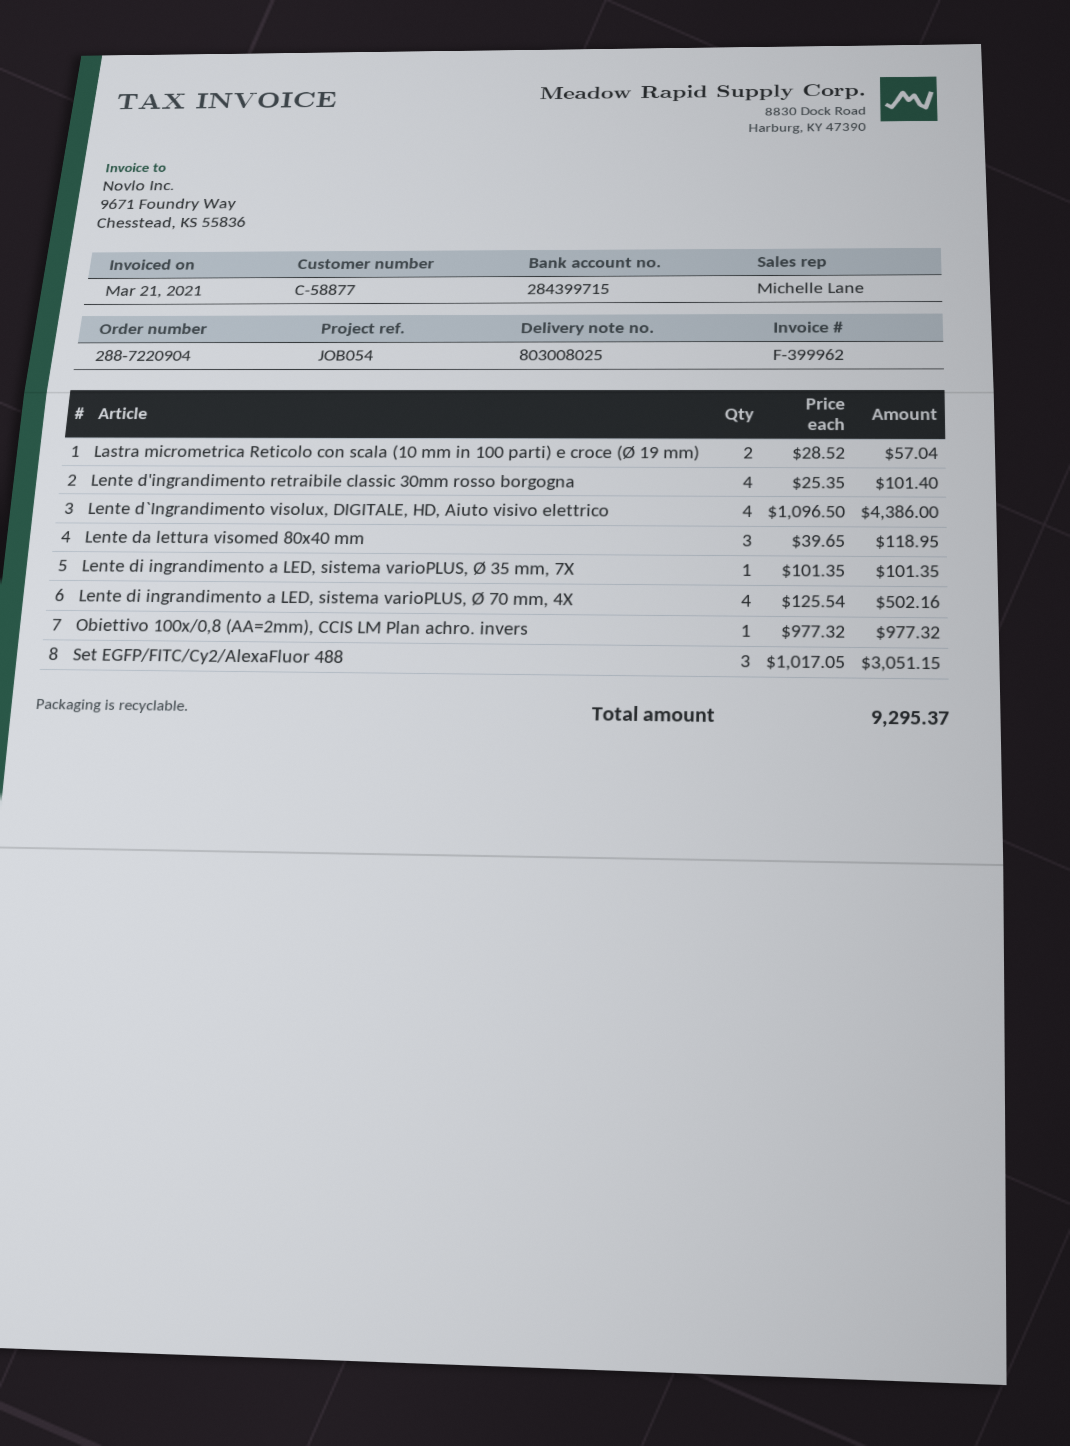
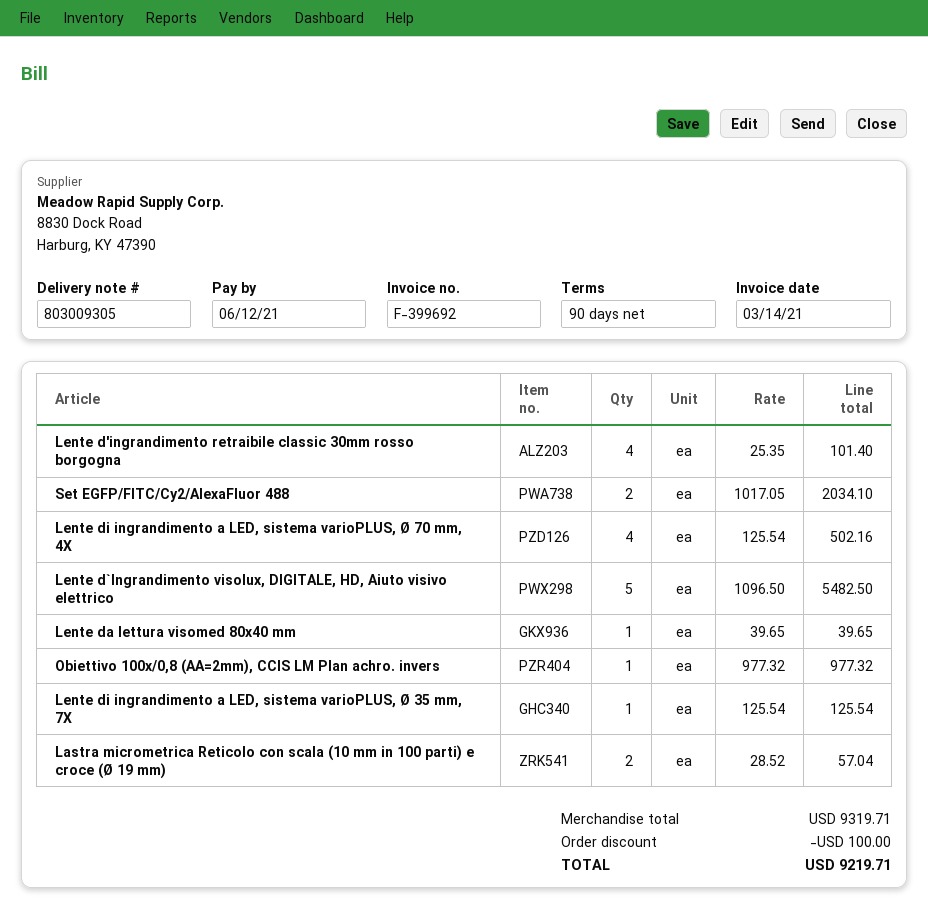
delivery note number: 803008025 -> 803009305
invoice number: F-399962 -> F-399692
invoice date: 2021-03-21 -> 2021-03-14
Lente d`Ingrandimento visolux, DIGITALE, HD, Aiuto visivo elettrico: 4 x 1096.50 = 4386.00 -> 5 x 1096.50 = 5482.50
Lente da lettura visomed 80x40 mm: 3 x 39.65 = 118.95 -> 1 x 39.65 = 39.65
Lente di ingrandimento a LED, sistema varioPLUS, Ø 35 mm, 7X: 1 x 101.35 = 101.35 -> 1 x 125.54 = 125.54
Set EGFP/FITC/Cy2/AlexaFluor 488: 3 x 1017.05 = 3051.15 -> 2 x 1017.05 = 2034.10
discount: none -> 100.00
total: 9295.37 -> 9219.71

